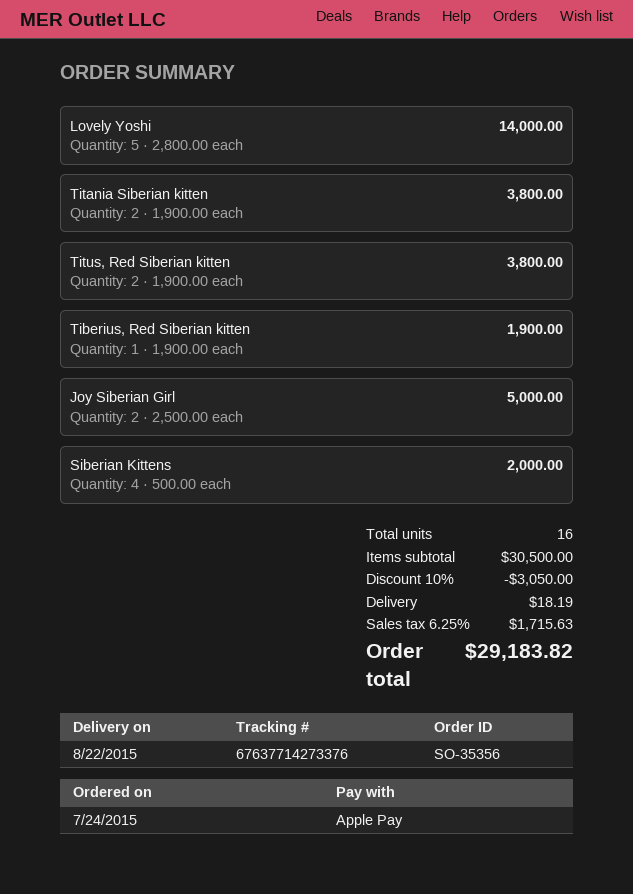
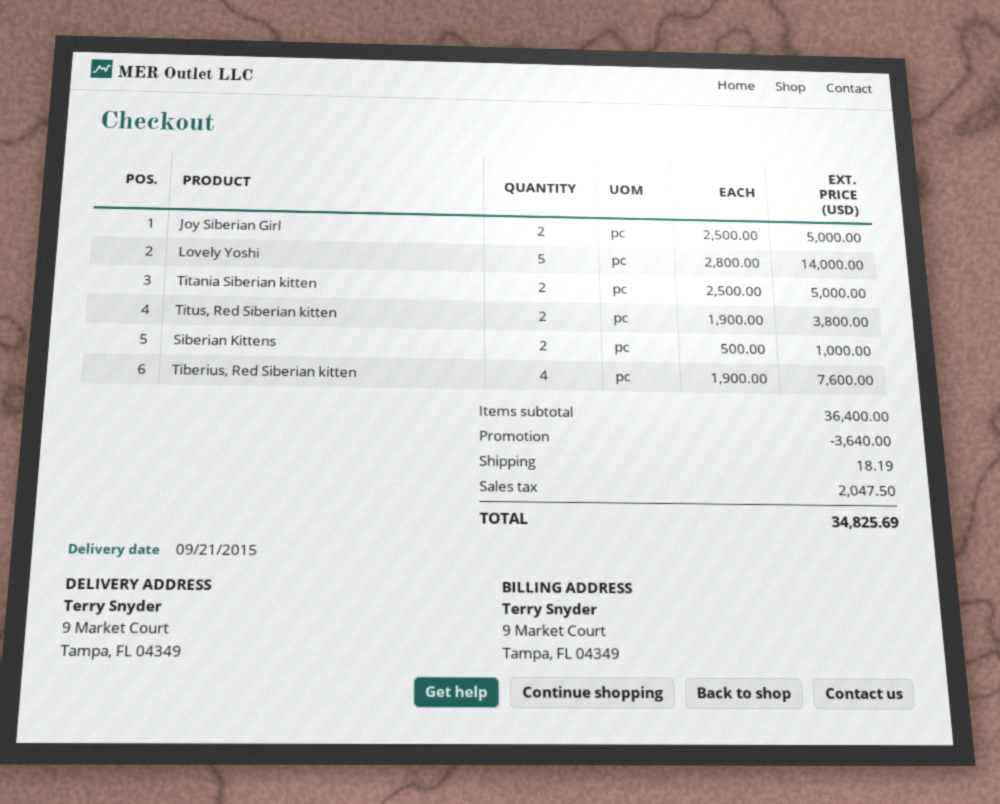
delivery date: 2015-08-22 -> 2015-09-21
Titania Siberian kitten: 2 x 1900.00 = 3800.00 -> 2 x 2500.00 = 5000.00
Tiberius, Red Siberian kitten: 1 x 1900.00 = 1900.00 -> 4 x 1900.00 = 7600.00
Siberian Kittens: 4 x 500.00 = 2000.00 -> 2 x 500.00 = 1000.00
subtotal: 30500.00 -> 36400.00
discount: 3050.00 -> 3640.00
tax: 1715.63 -> 2047.50
total: 29183.82 -> 34825.69

